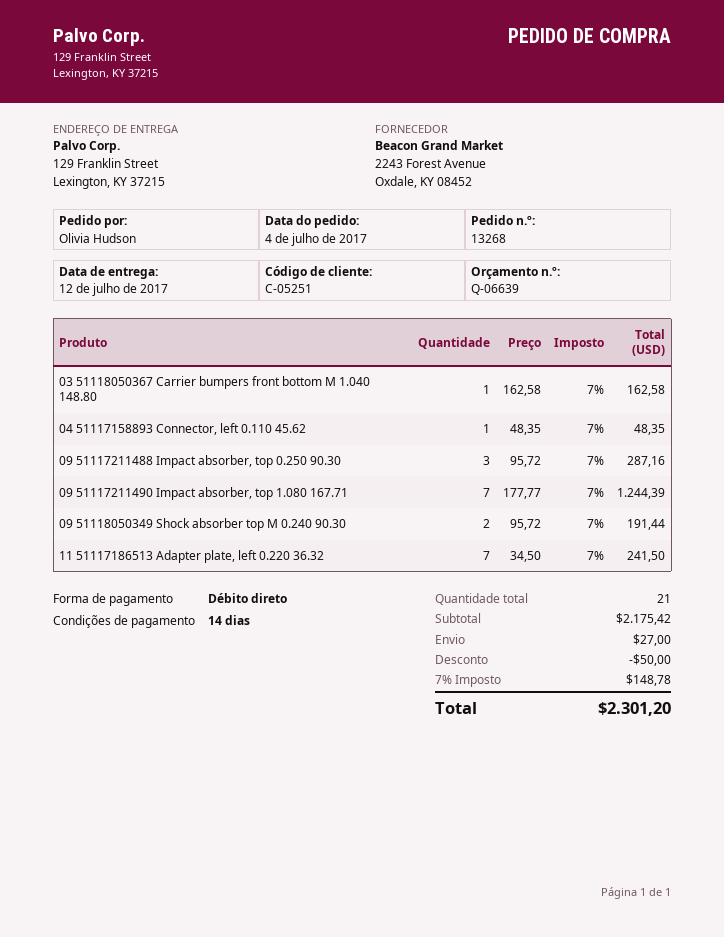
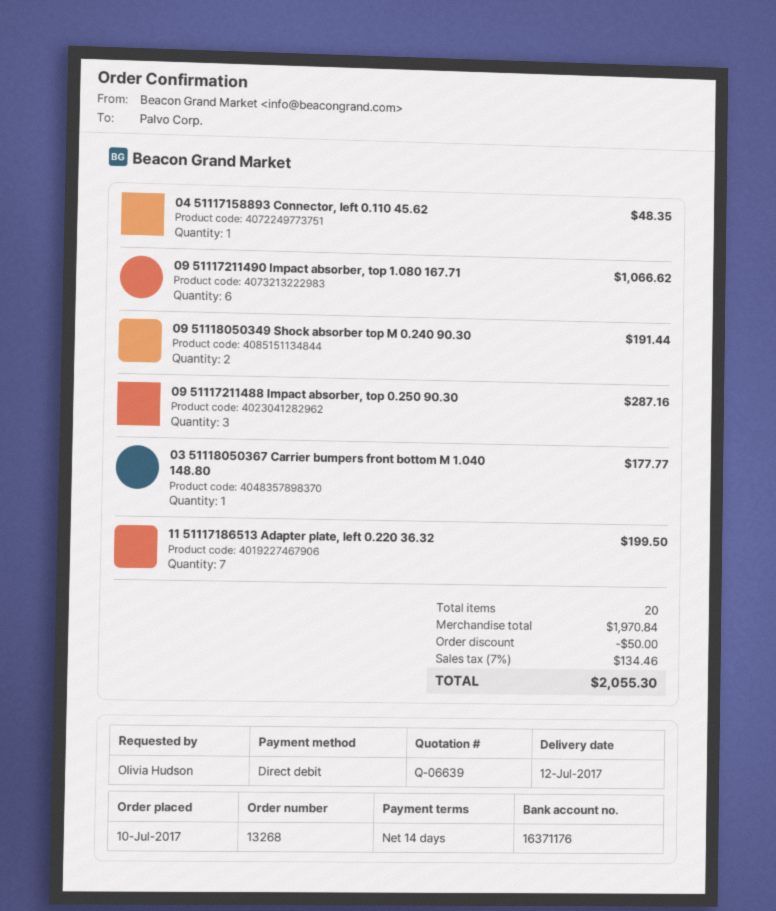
order date: 2017-07-04 -> 2017-07-10
03 51118050367 Carrier bumpers front bottom M 1.040 148.80: 1 for 162.58 -> 1 for 177.77
09 51117211490 Impact absorber, top 1.080 167.71: 7 for 1244.39 -> 6 for 1066.62
11 51117186513 Adapter plate, left 0.220 36.32: 7 for 241.50 -> 7 for 199.50
total quantity: 21 -> 20
subtotal: 2175.42 -> 1970.84
shipping: 27.00 -> none
tax: 7% = 148.78 -> 7% = 134.46
total: 2301.20 -> 2055.30

